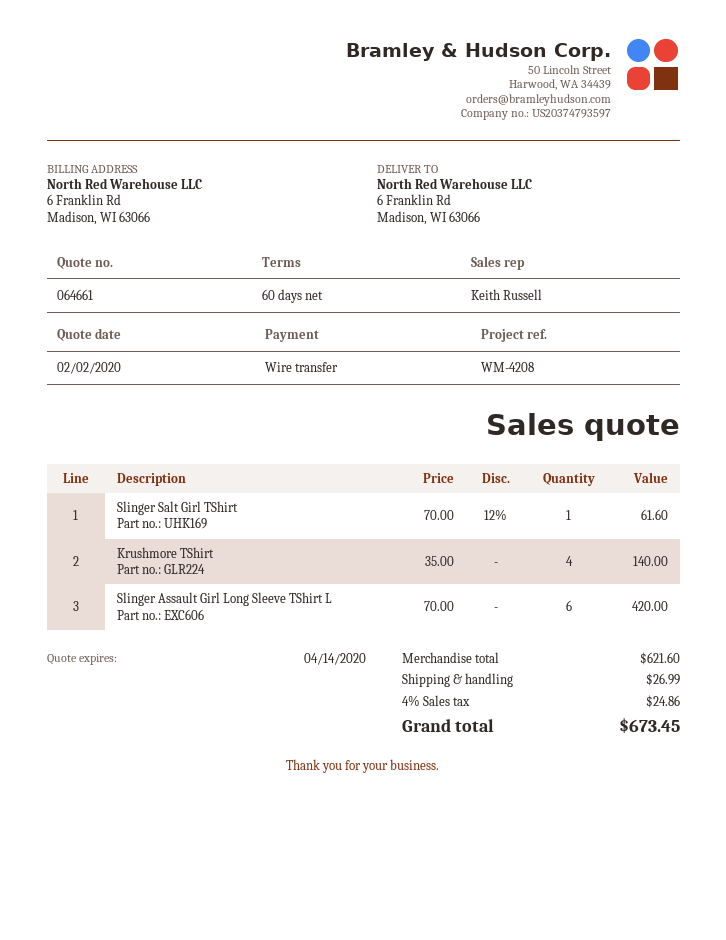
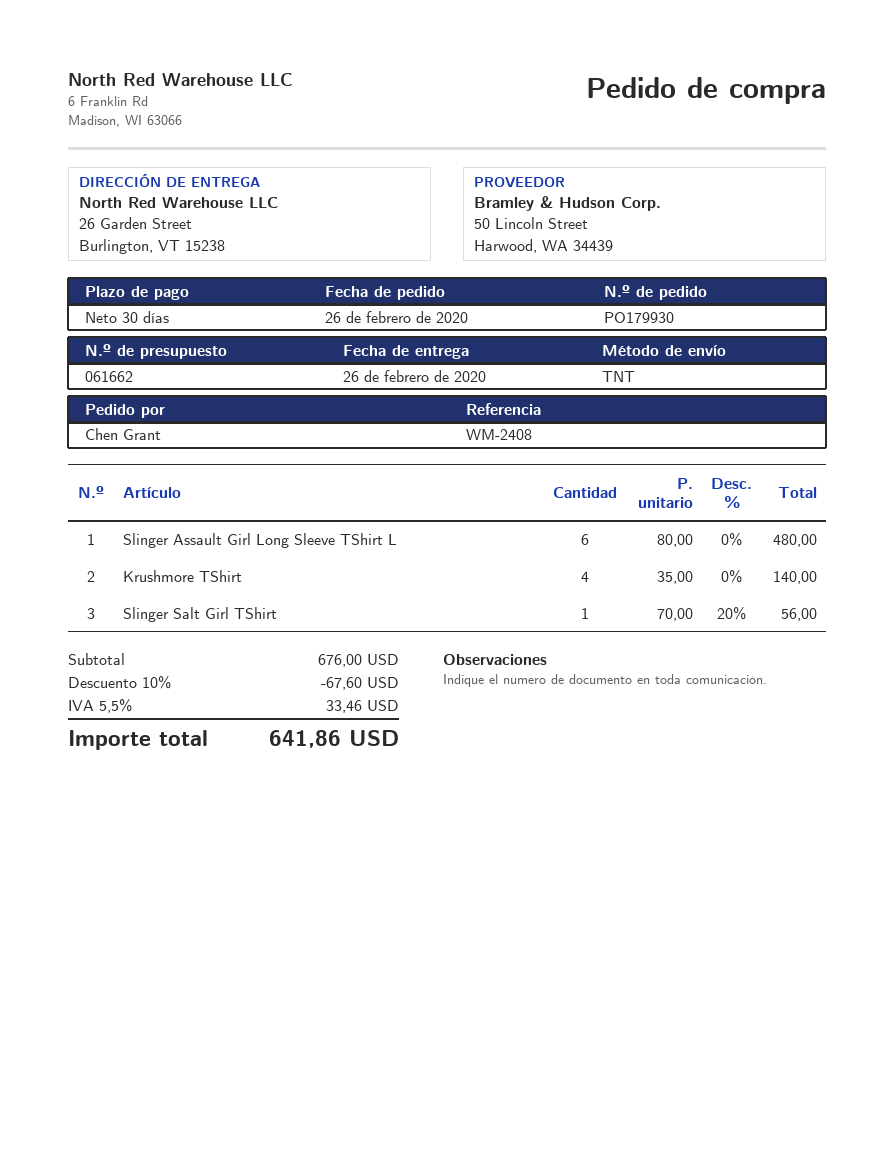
quote number: 064661 -> 061662
payment terms: 60 days -> 30 days
reference: WM-4208 -> WM-2408
ship to: 6 Franklin Rd, Madison, WI 63066 -> 26 Garden Street, Burlington, VT 15238
Slinger Salt Girl TShirt: 1 x 70.00 - 12% = 61.60 -> 1 x 70.00 - 20% = 56.00
Slinger Assault Girl Long Sleeve TShirt L: 6 x 70.00 = 420.00 -> 6 x 80.00 = 480.00
subtotal: 621.60 -> 676.00
discount: none -> 10% = 67.60
shipping: 26.99 -> none
tax: 4% = 24.86 -> 5.5% = 33.46
total: 673.45 -> 641.86

